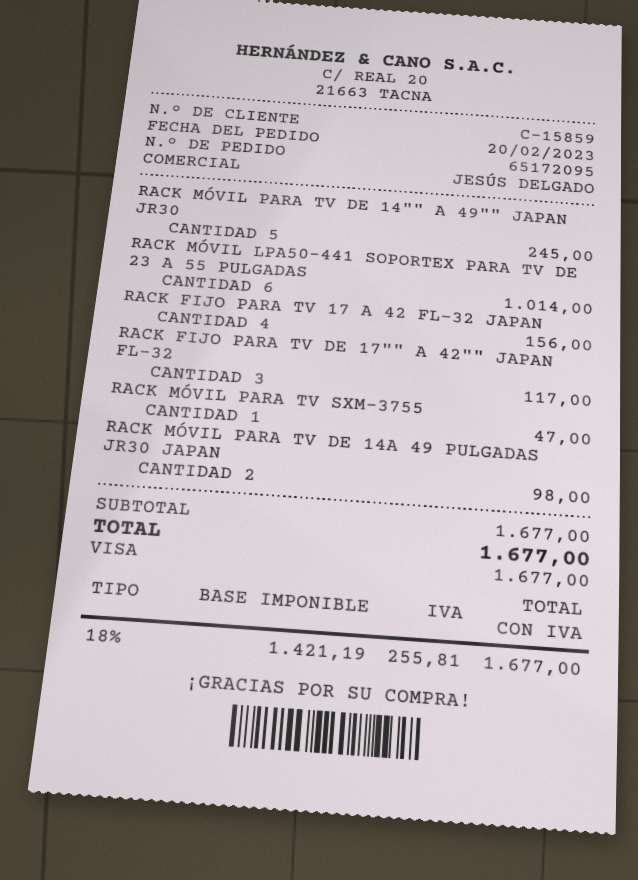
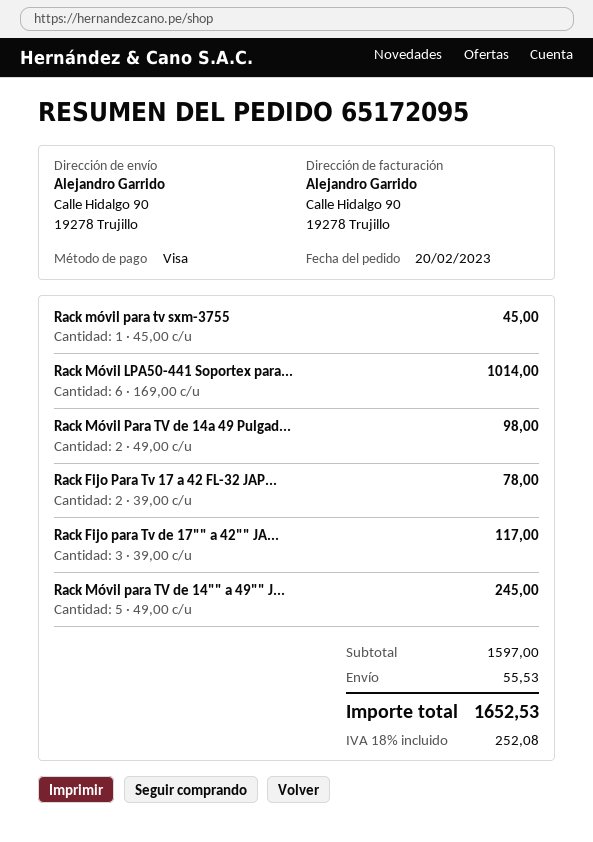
RACK FIJO PARA TV 17 A 42 FL-32 JAPAN: 4 for 156.00 -> 2 for 78.00
RACK MÓVIL PARA TV SXM-3755: 1 for 47.00 -> 1 for 45.00
subtotal: 1677.00 -> 1597.00
shipping: none -> 55.53
tax: 18% = 255.81 -> 18% = 252.08
total: 1677.00 -> 1652.53

